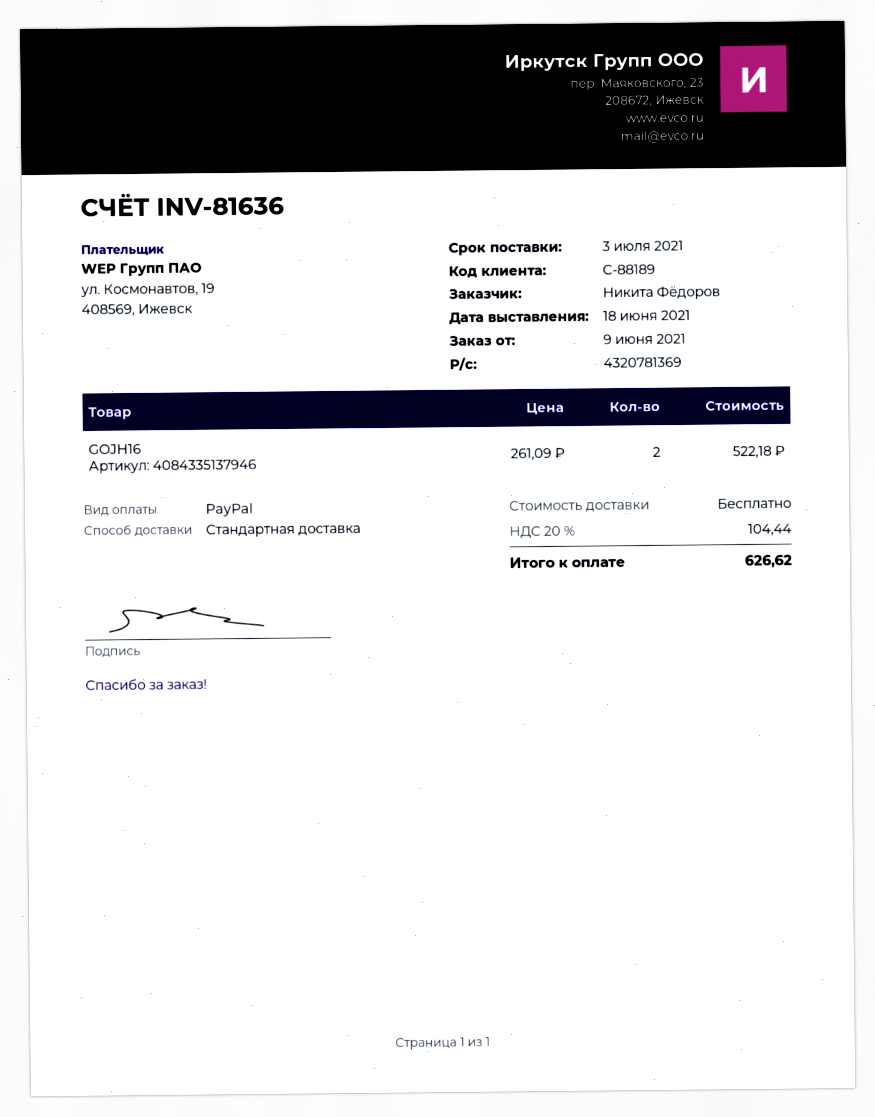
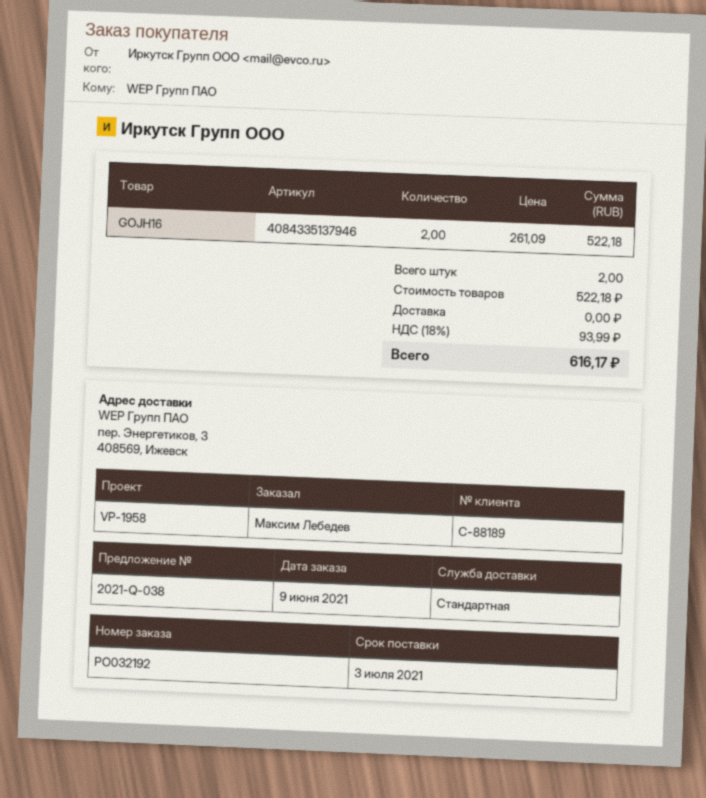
ordered by: Никита Фёдоров -> Максим Лебедев
tax: 20% = 104.44 -> 18% = 93.99
total: 626.62 -> 616.17

